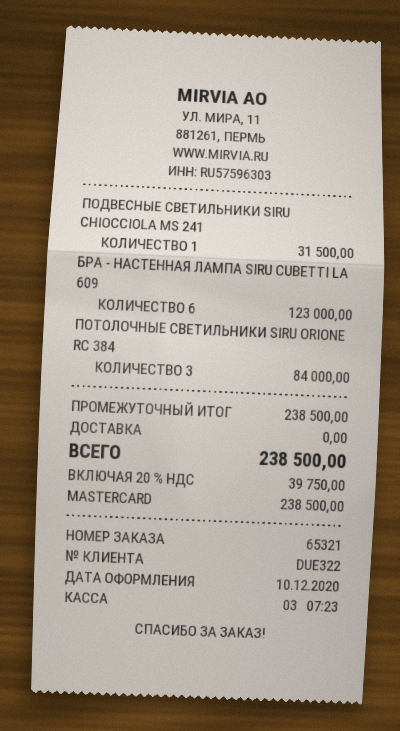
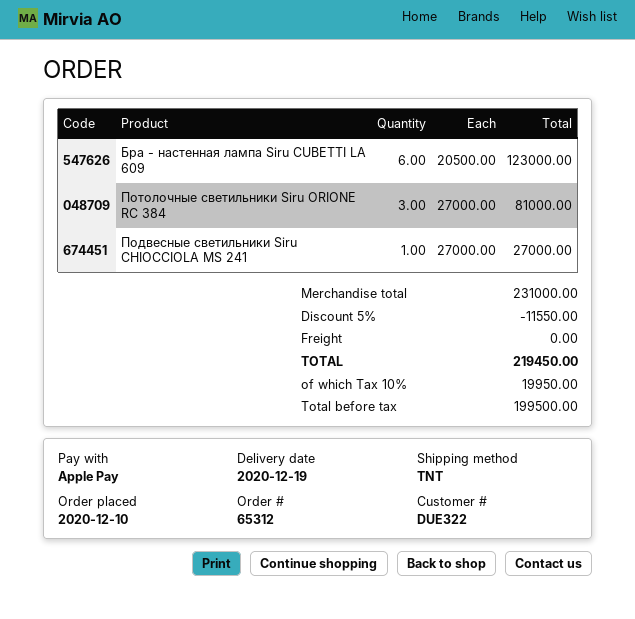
order number: 65321 -> 65312
payment method: Mastercard -> Apple Pay
ПОДВЕСНЫЕ СВЕТИЛЬНИКИ SIRU CHIOCCIOLA MS 241: 1 for 31500.00 -> 1 for 27000.00
ПОТОЛОЧНЫЕ СВЕТИЛЬНИКИ SIRU ORIONE RC 384: 3 for 84000.00 -> 3 for 81000.00
subtotal: 238500.00 -> 231000.00
discount: none -> 5% = 11550.00
tax: 20% = 39750.00 -> 10% = 19950.00
total: 238500.00 -> 219450.00

